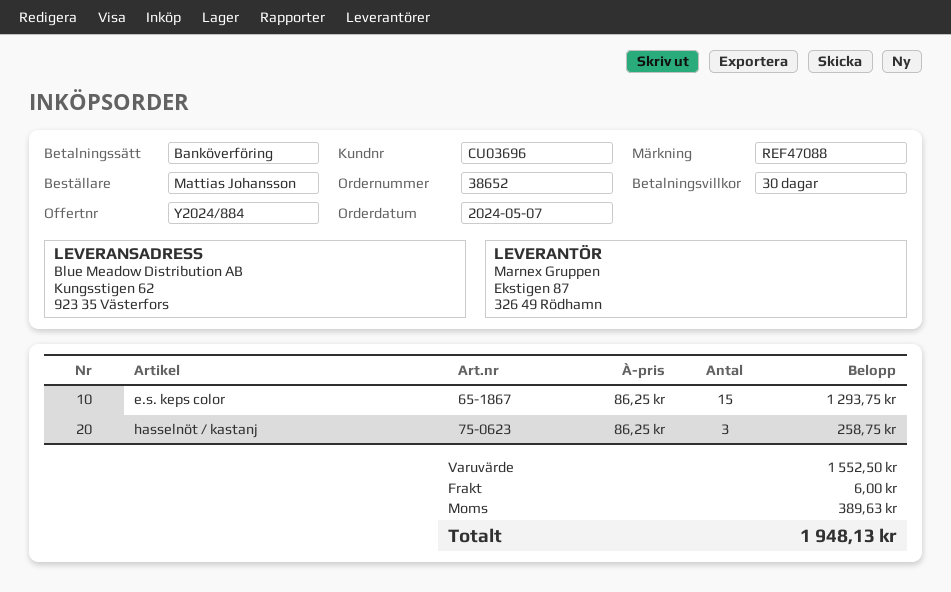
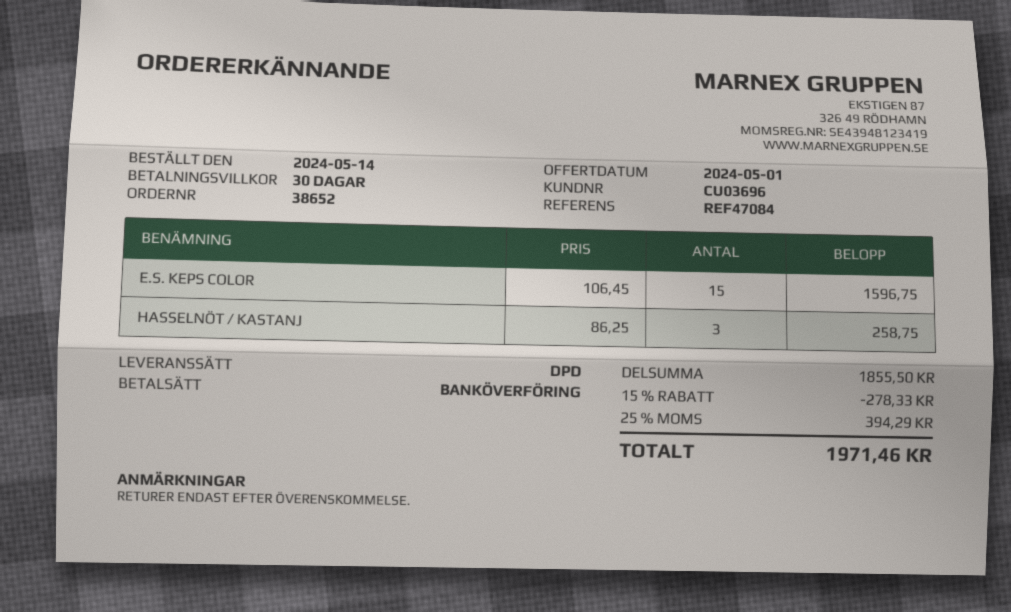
order date: 2024-05-07 -> 2024-05-14
reference: REF47088 -> REF47084
e.s. keps color: 15 x 86.25 = 1293.75 -> 15 x 106.45 = 1596.75
subtotal: 1552.50 -> 1855.50
discount: none -> 15% = 278.33
shipping: 6.00 -> none
tax: 389.63 -> 394.29
total: 1948.13 -> 1971.46

